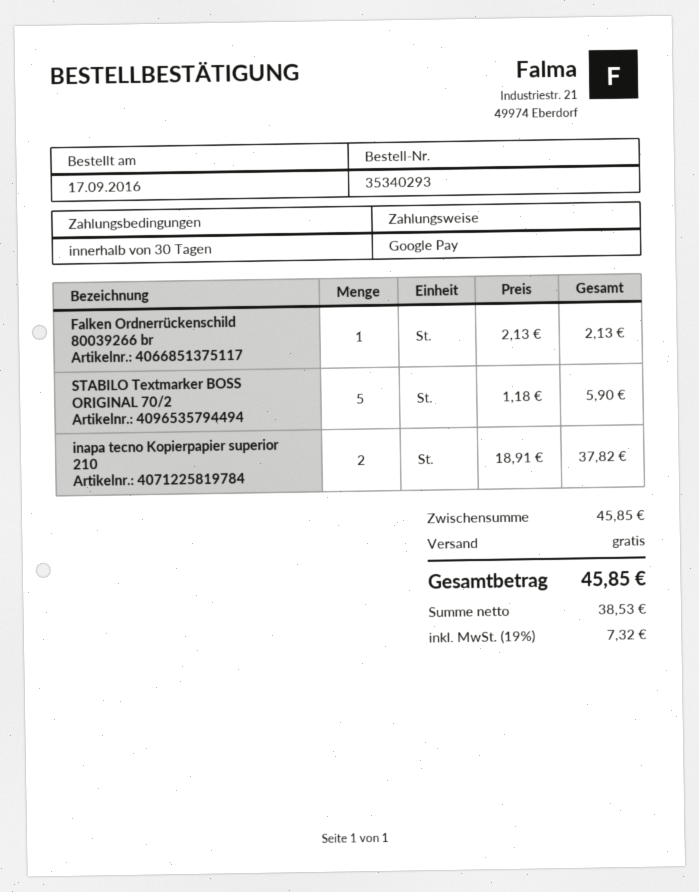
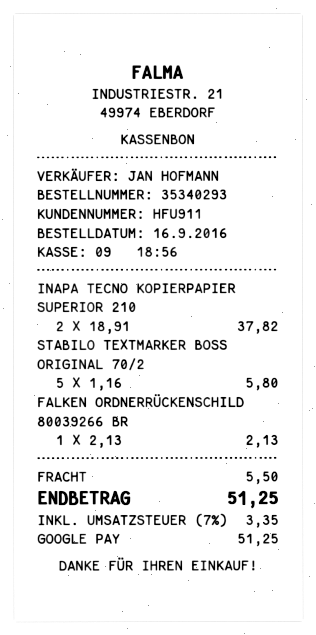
order date: 2016-09-17 -> 2016-09-16
STABILO Textmarker BOSS ORIGINAL 70/2: 5 x 1.18 = 5.90 -> 5 x 1.16 = 5.80
shipping: 0.00 -> 5.50
tax: 19% = 7.32 -> 7% = 3.35
total: 45.85 -> 51.25

